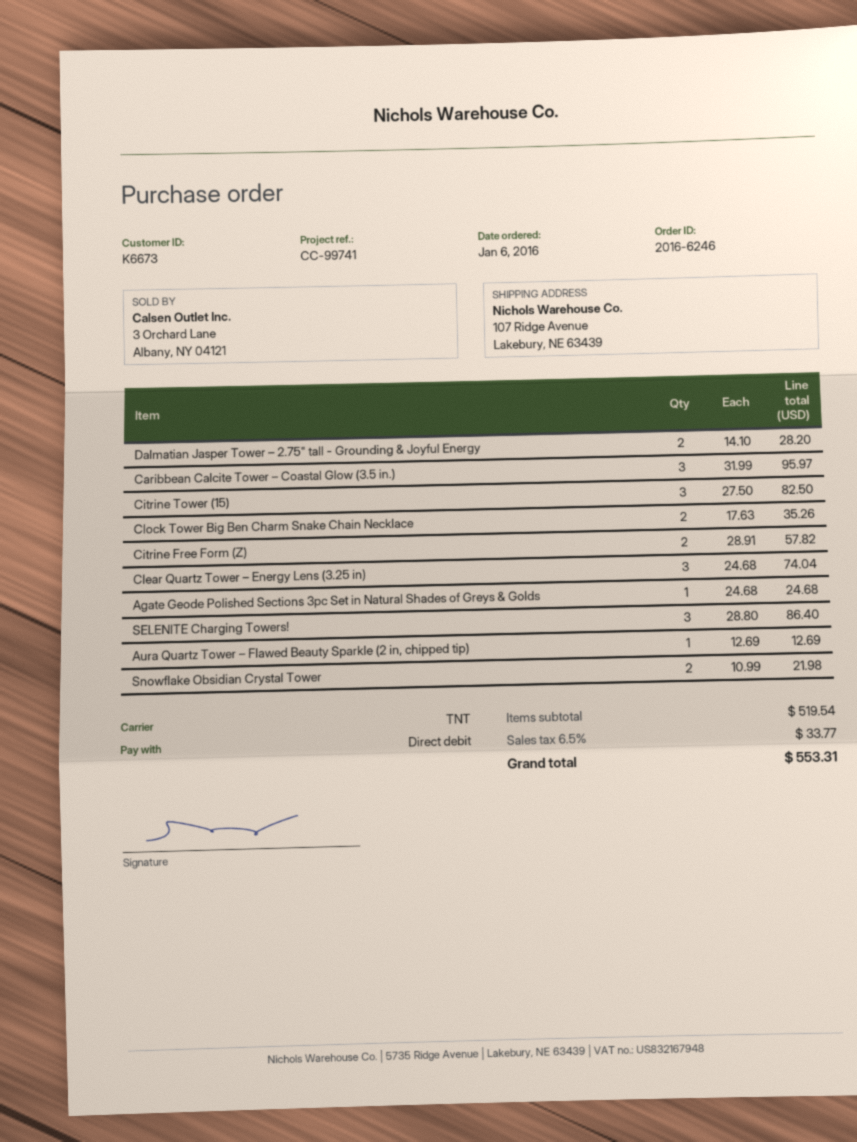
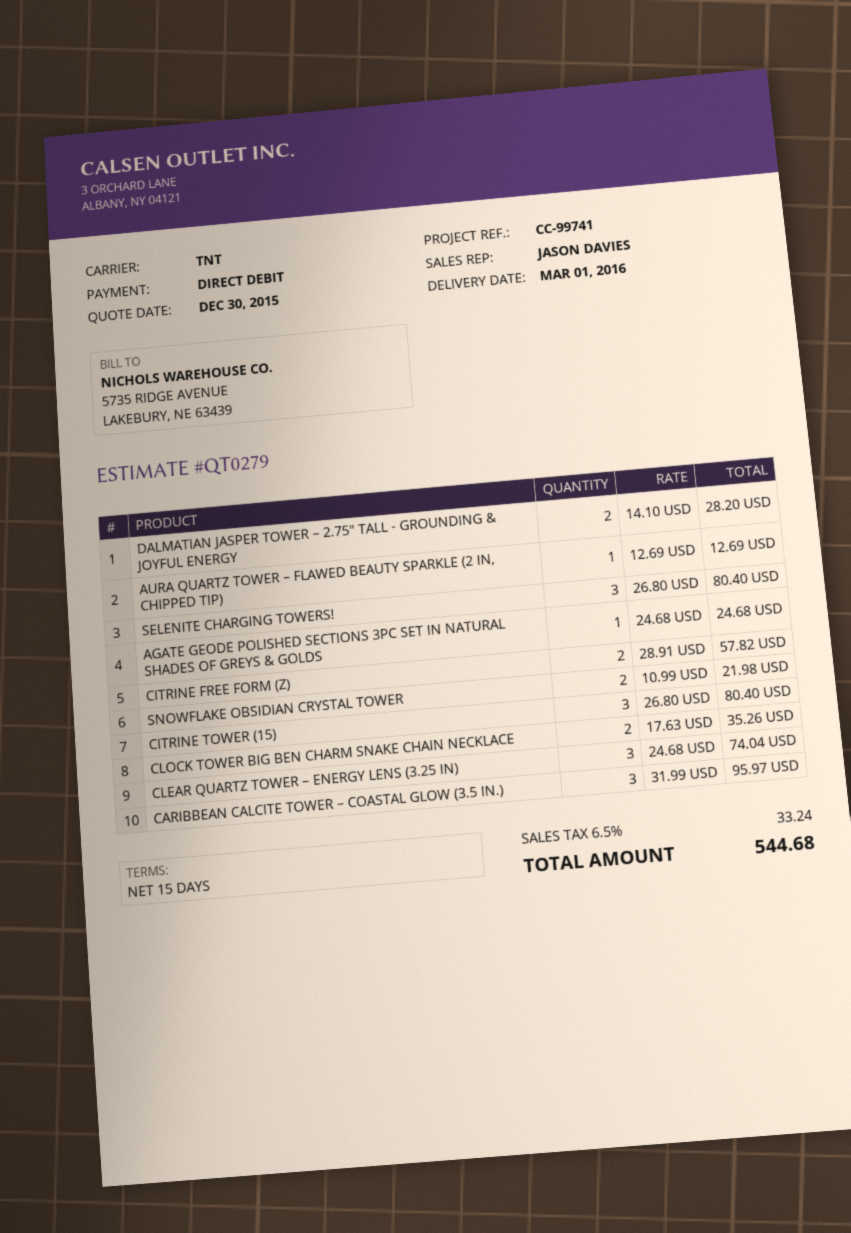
Citrine Tower (15): 3 x 27.50 = 82.50 -> 3 x 26.80 = 80.40
SELENITE Charging Towers!: 3 x 28.80 = 86.40 -> 3 x 26.80 = 80.40
tax: 6.5% = 33.77 -> 6.5% = 33.24
total: 553.31 -> 544.68

